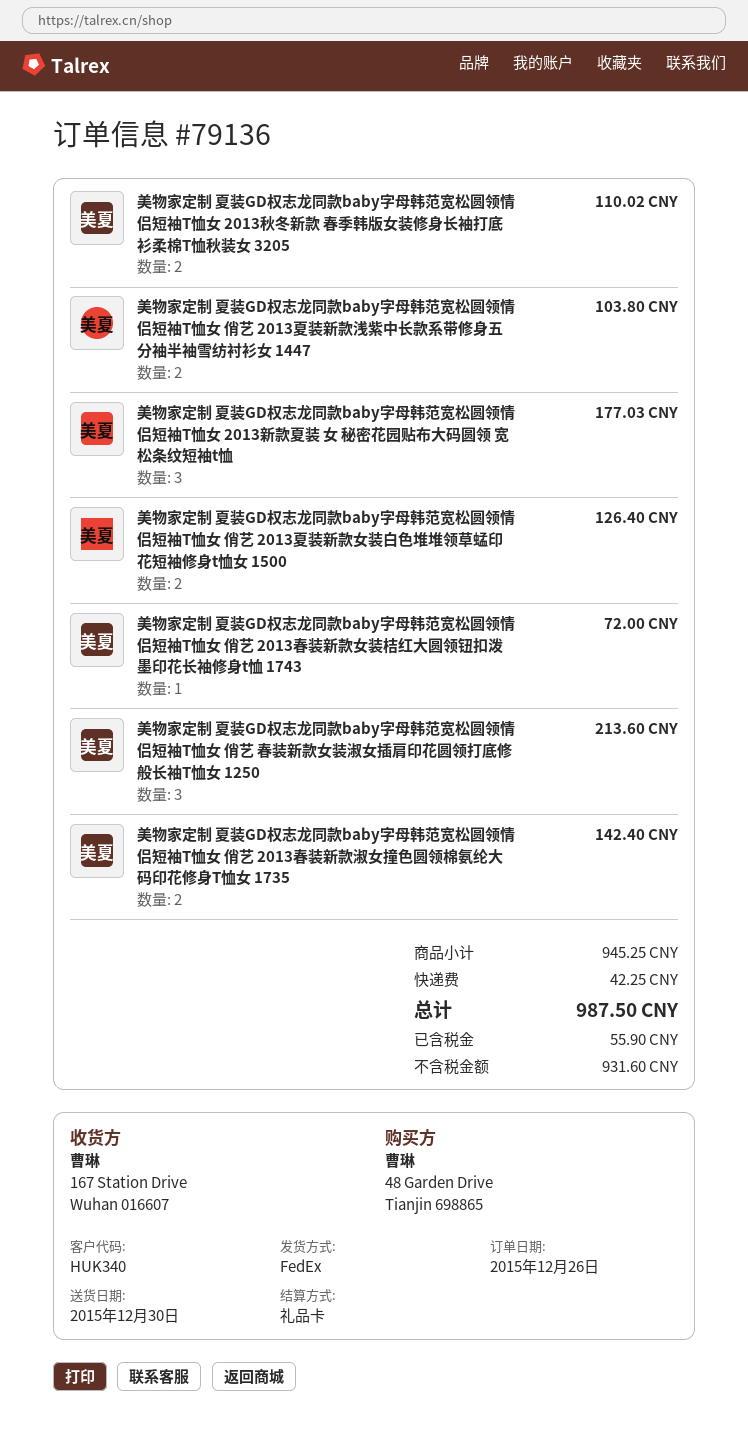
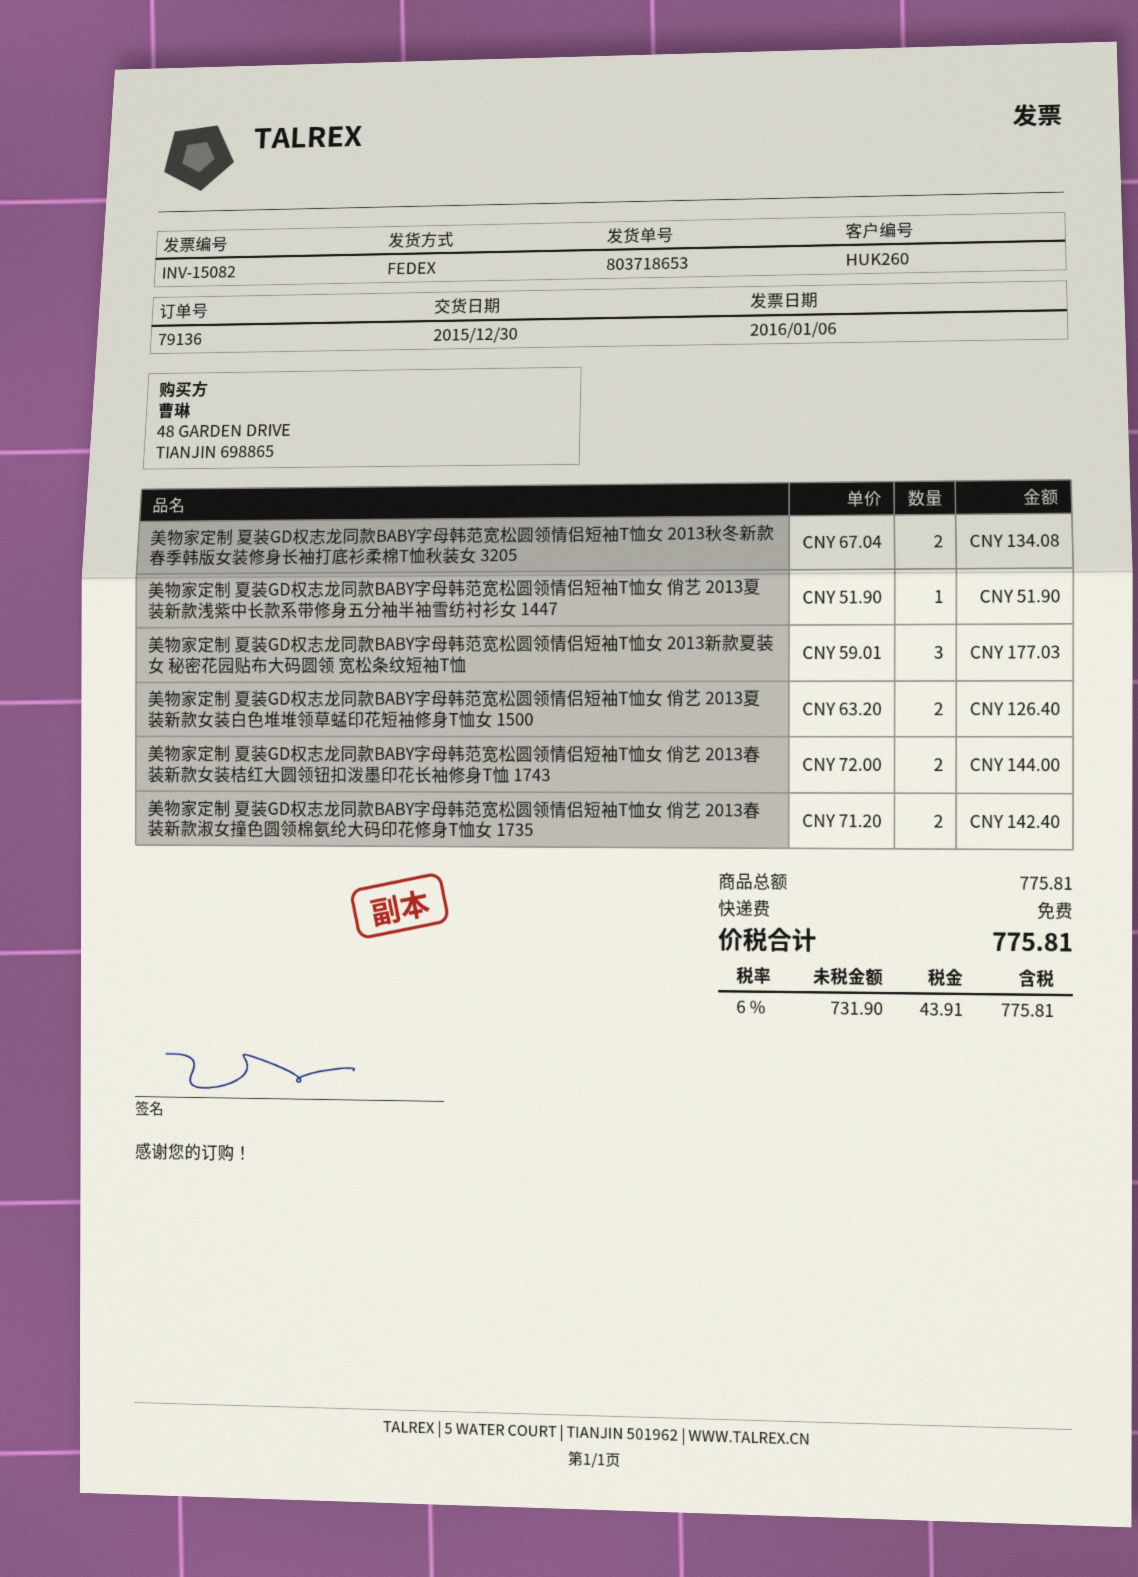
customer number: HUK340 -> HUK260
美物家定制 夏装GD权志龙同款baby字母韩范宽松圆领情侣短袖T恤女 2013秋冬新款 春季韩版女装修身长袖打底衫柔棉T恤秋装女 3205: 2 for 110.02 -> 2 for 134.08
美物家定制 夏装GD权志龙同款baby字母韩范宽松圆领情侣短袖T恤女 俏艺 2013夏装新款浅紫中长款系带修身五分袖半袖雪纺衬衫女 1447: 2 for 103.80 -> 1 for 51.90
美物家定制 夏装GD权志龙同款baby字母韩范宽松圆领情侣短袖T恤女 俏艺 2013春装新款女装桔红大圆领钮扣泼墨印花长袖修身t恤 1743: 1 for 72.00 -> 2 for 144.00
美物家定制 夏装GD权志龙同款baby字母韩范宽松圆领情侣短袖T恤女 俏艺 春装新款女装淑女插肩印花圆领打底修般长袖T恤女 1250: 3 for 213.60 -> none
subtotal: 945.25 -> 775.81
shipping: 42.25 -> 0.00
net: 931.60 -> 731.90
tax: 55.90 -> 43.91
total: 987.50 -> 775.81

